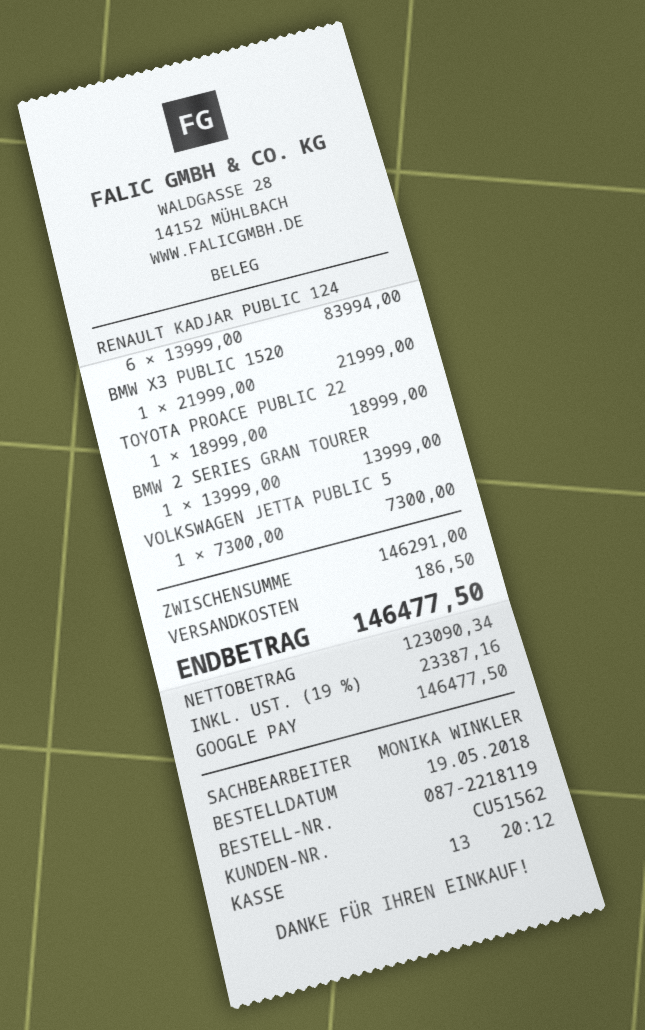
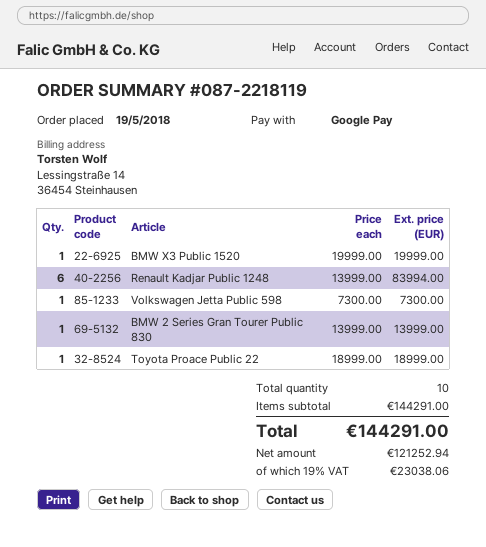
BMW X3 PUBLIC 1520: 1 x 21999.00 = 21999.00 -> 1 x 19999.00 = 19999.00
subtotal: 146291.00 -> 144291.00
shipping: 186.50 -> none
net: 123090.34 -> 121252.94
tax: 19% = 23387.16 -> 19% = 23038.06
total: 146477.50 -> 144291.00

